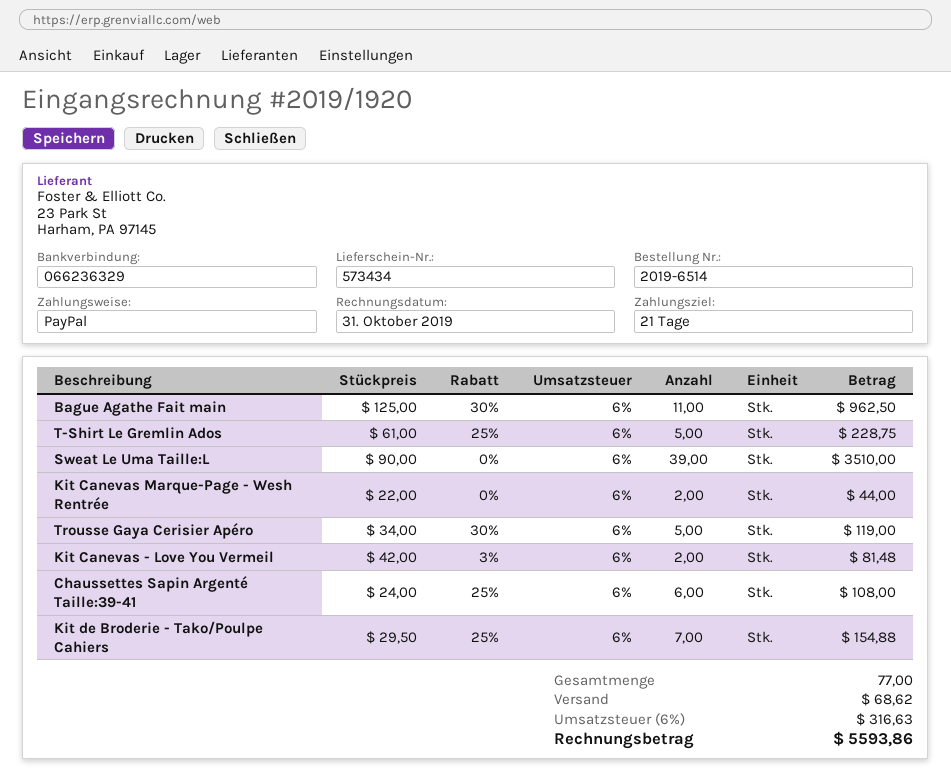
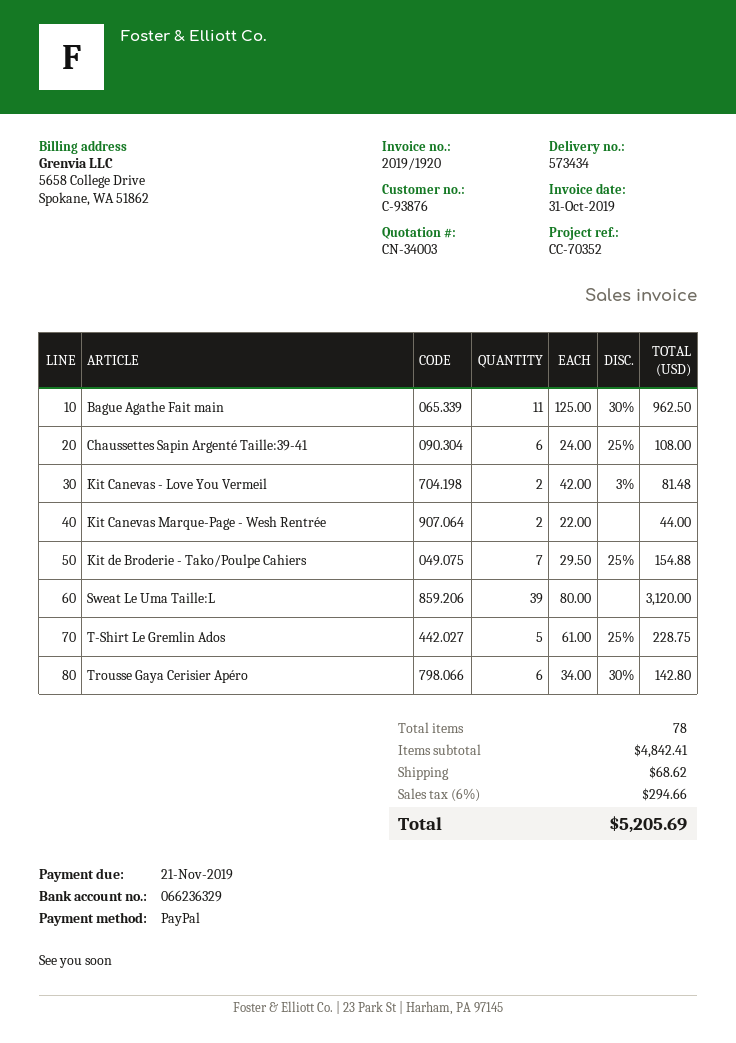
Sweat Le Uma Taille:L: 39 x 90.00 = 3510.00 -> 39 x 80.00 = 3120.00
Trousse Gaya Cerisier Apéro: 5 x 34.00 - 30% = 119.00 -> 6 x 34.00 - 30% = 142.80
total quantity: 77 -> 78
tax: 6% = 316.63 -> 6% = 294.66
total: 5593.86 -> 5205.69

